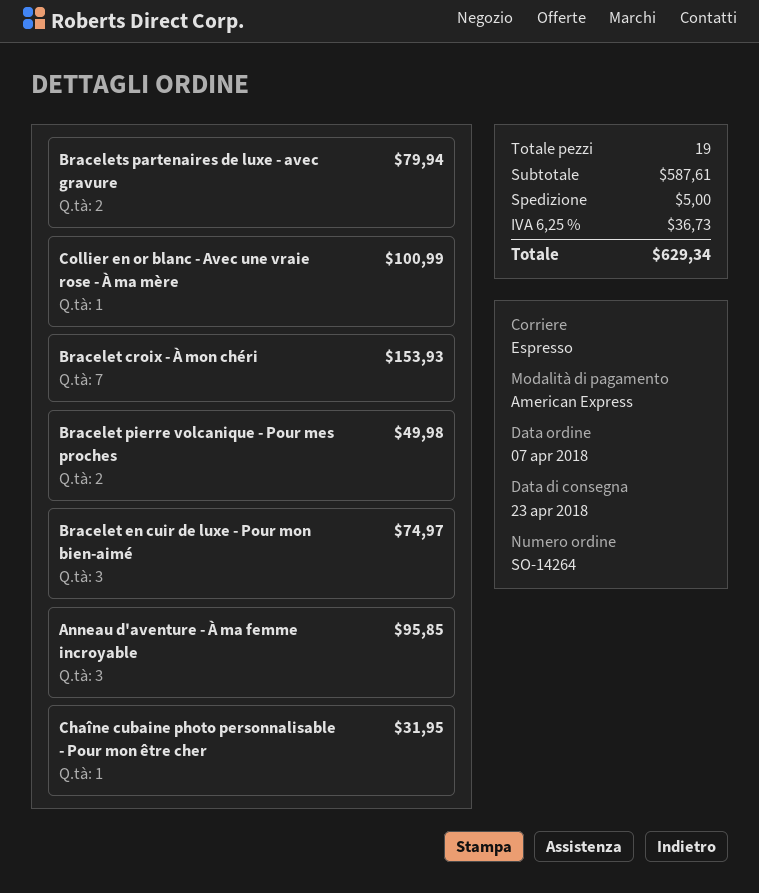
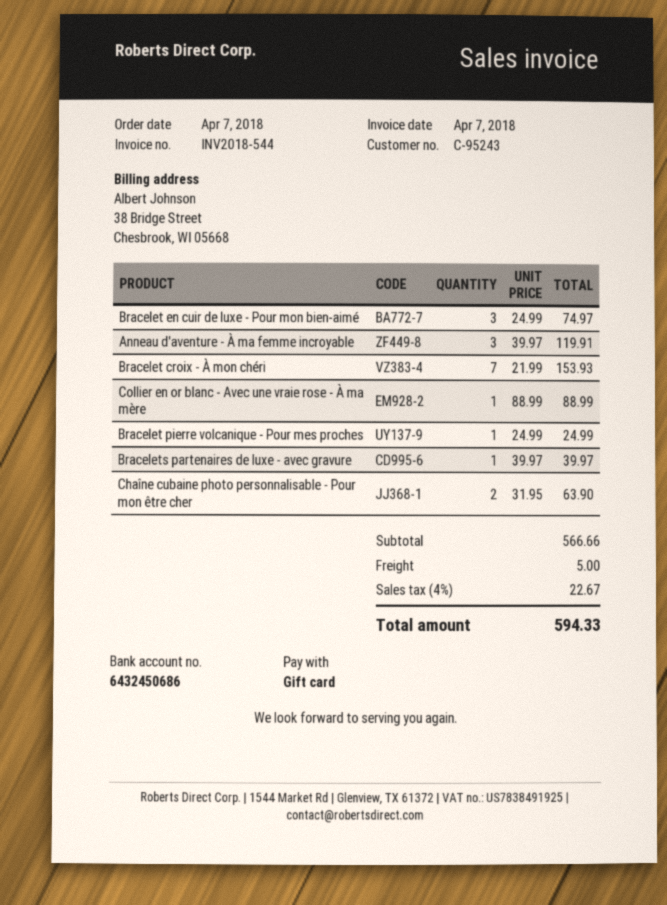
payment method: American Express -> gift card
Bracelets partenaires de luxe - avec gravure: 2 for 79.94 -> 1 for 39.97
Collier en or blanc - Avec une vraie rose - À ma mère: 1 for 100.99 -> 1 for 88.99
Bracelet pierre volcanique - Pour mes proches: 2 for 49.98 -> 1 for 24.99
Anneau d'aventure - À ma femme incroyable: 3 for 95.85 -> 3 for 119.91
Chaîne cubaine photo personnalisable - Pour mon être cher: 1 for 31.95 -> 2 for 63.90
subtotal: 587.61 -> 566.66
tax: 6.25% = 36.73 -> 4% = 22.67
total: 629.34 -> 594.33

